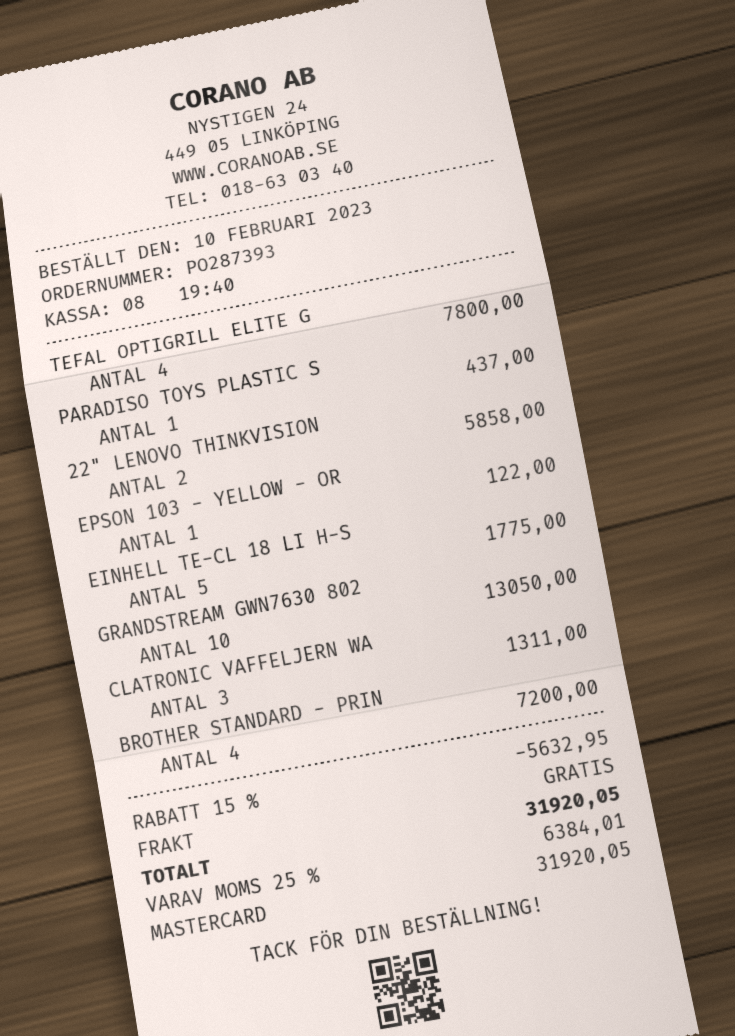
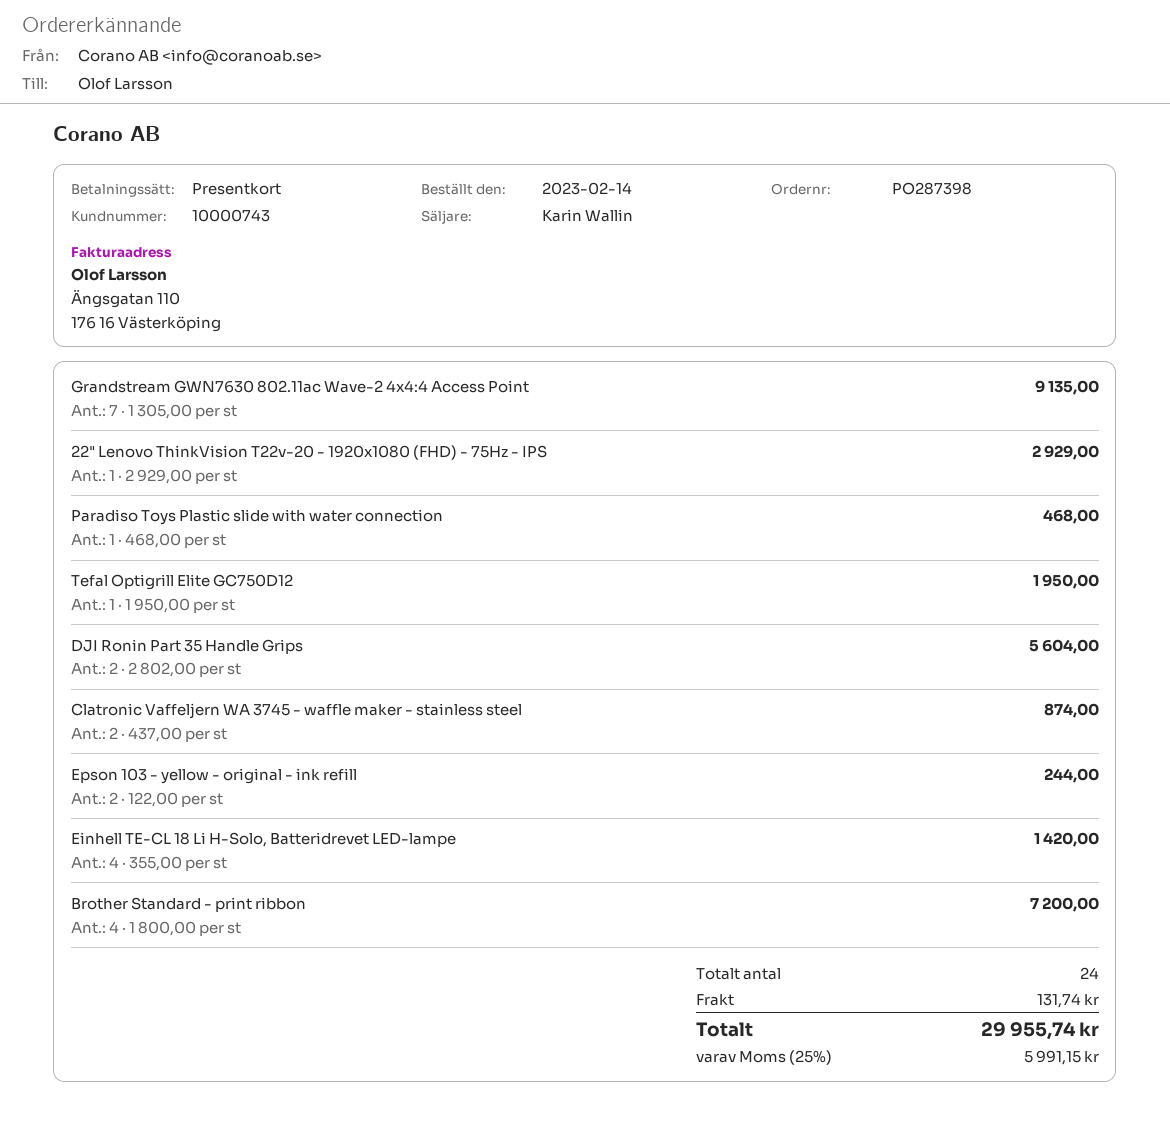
order number: PO287393 -> PO287398
order date: 2023-02-10 -> 2023-02-14
payment method: Mastercard -> gift card
TEFAL OPTIGRILL ELITE G: 4 for 7800.00 -> 1 for 1950.00
PARADISO TOYS PLASTIC S: 1 for 437.00 -> 1 for 468.00
22" LENOVO THINKVISION: 2 for 5858.00 -> 1 for 2929.00
EPSON 103 - YELLOW - OR: 1 for 122.00 -> 2 for 244.00
EINHELL TE-CL 18 LI H-S: 5 for 1775.00 -> 4 for 1420.00
GRANDSTREAM GWN7630 802: 10 for 13050.00 -> 7 for 9135.00
CLATRONIC VAFFELJERN WA: 3 for 1311.00 -> 2 for 874.00
DJI Ronin Part 35 Handle Grips: none -> 2 for 5604.00
discount: 15% = 5632.95 -> none
shipping: 0.00 -> 131.74
tax: 25% = 6384.01 -> 25% = 5991.15
total: 31920.05 -> 29955.74

